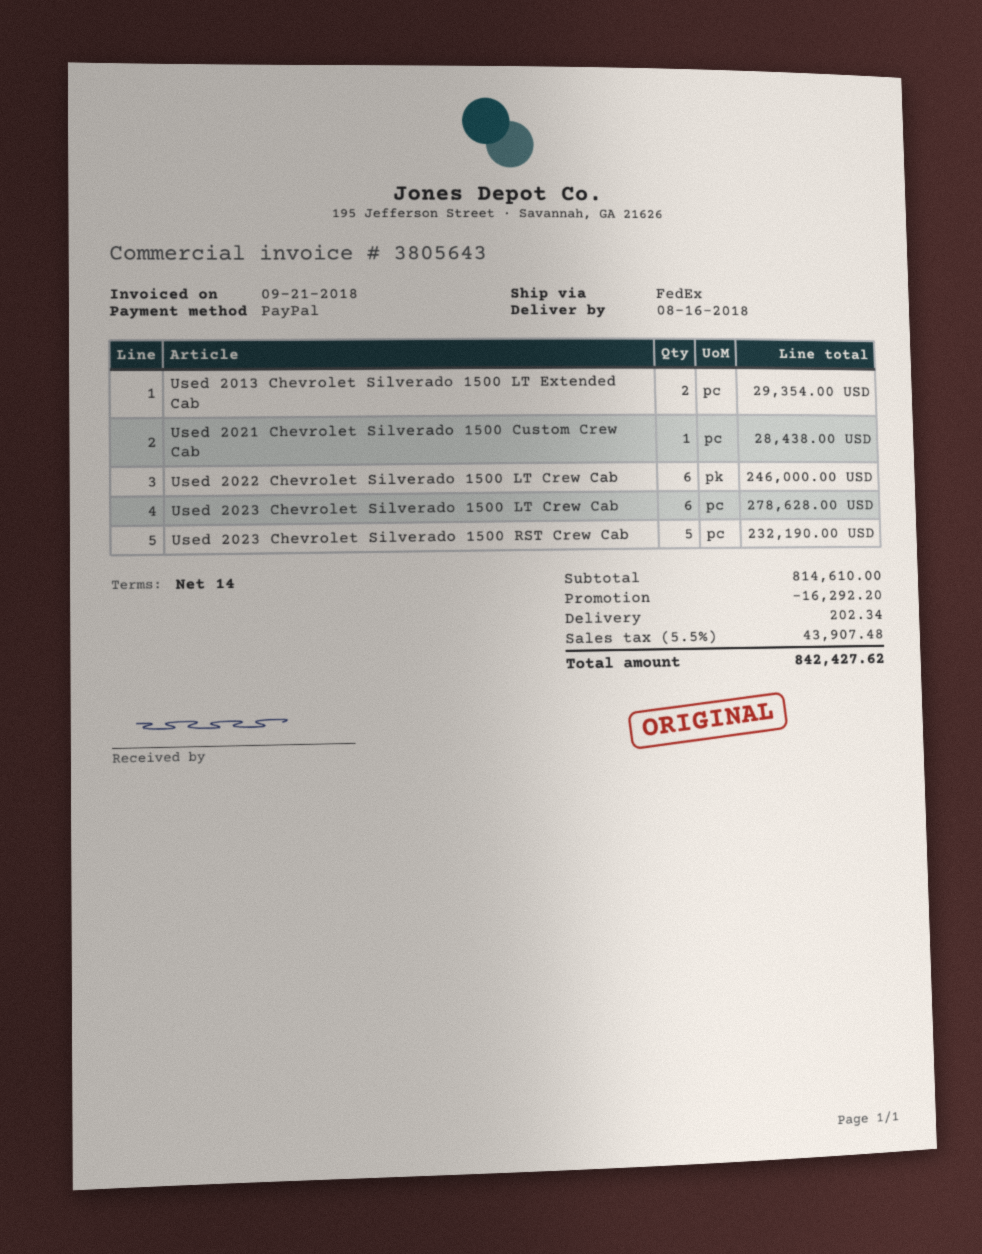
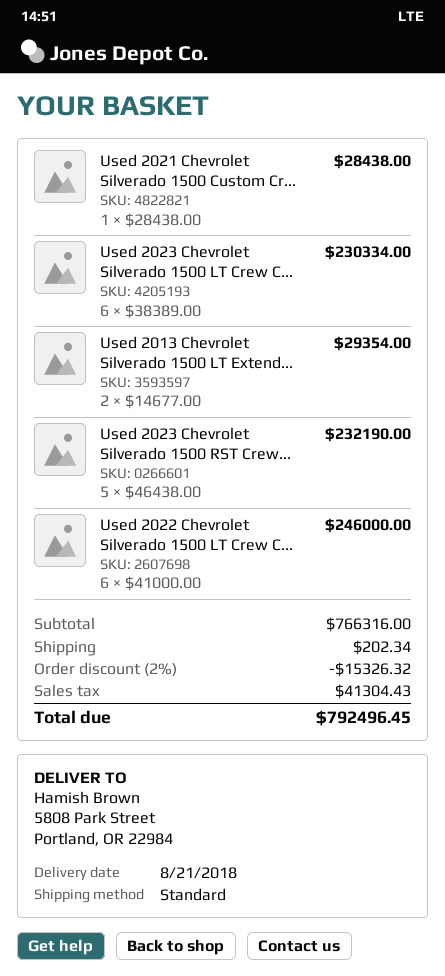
delivery date: 2018-08-16 -> 2018-08-21
shipping method: FedEx -> standard
Used 2023 Chevrolet Silverado 1500 LT Crew Cab: 6 for 278628.00 -> 6 for 230334.00
subtotal: 814610.00 -> 766316.00
discount: 16292.20 -> 15326.32
tax: 43907.48 -> 41304.43
total: 842427.62 -> 792496.45

